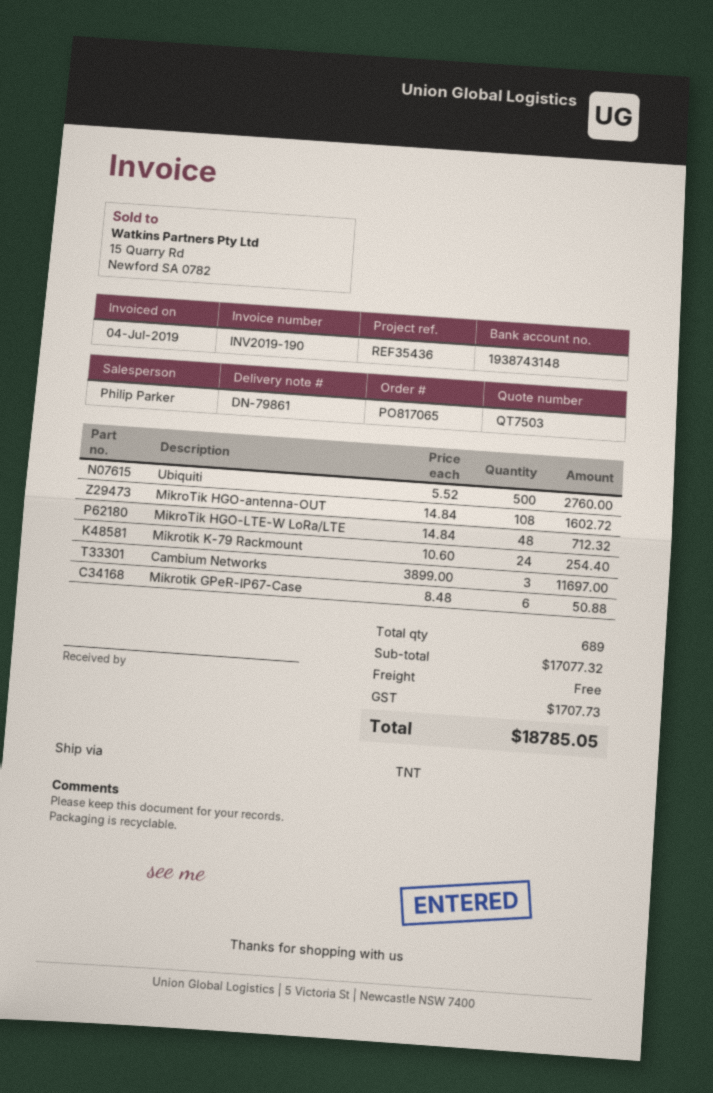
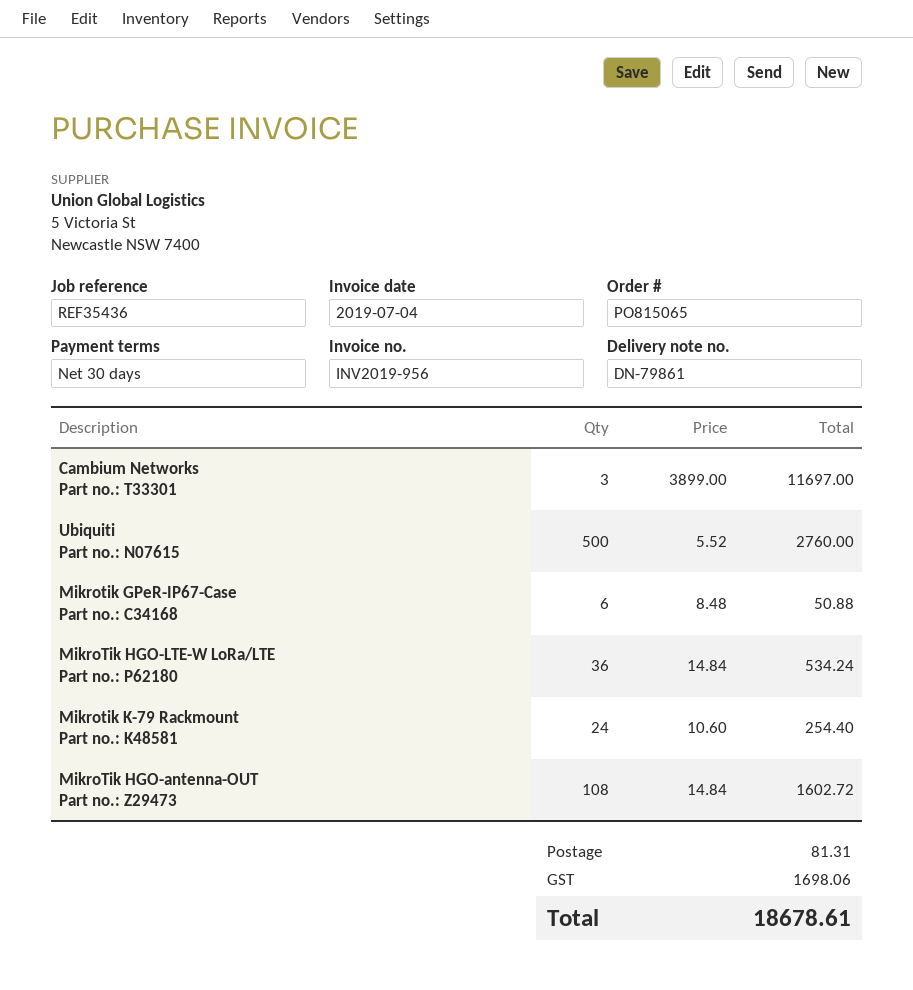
order number: PO817065 -> PO815065
invoice number: INV2019-190 -> INV2019-956
MikroTik HGO-LTE-W LoRa/LTE: 48 x 14.84 = 712.32 -> 36 x 14.84 = 534.24
shipping: 0.00 -> 81.31
tax: 1707.73 -> 1698.06
total: 18785.05 -> 18678.61

